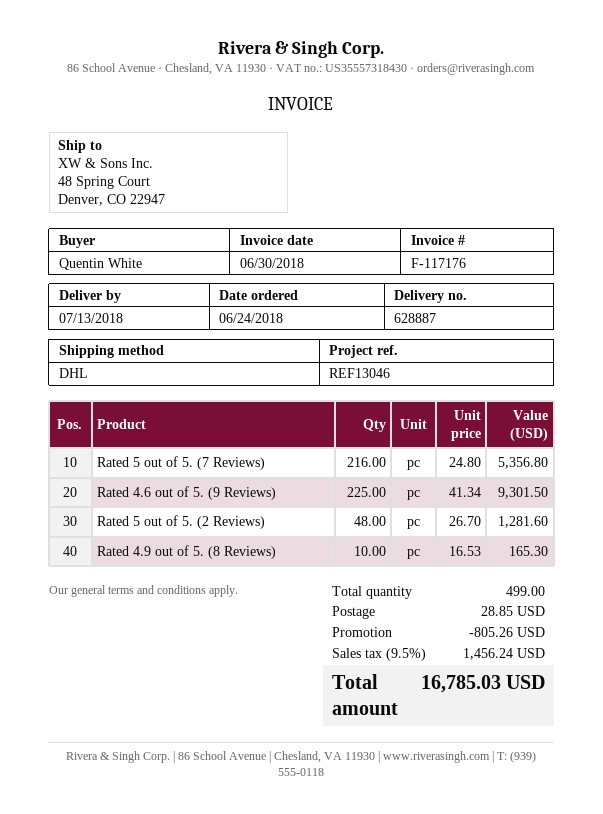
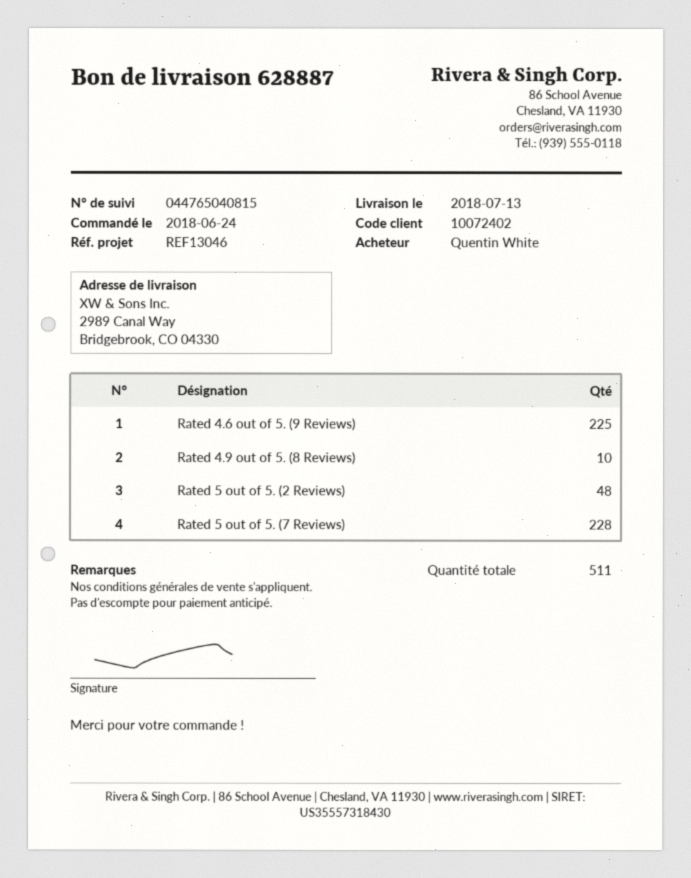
ship to: 48 Spring Court, Denver, CO 22947 -> 2989 Canal Way, Bridgebrook, CO 04330
Rated 5 out of 5. (7 Reviews): 216 -> 228
total quantity: 499 -> 511

